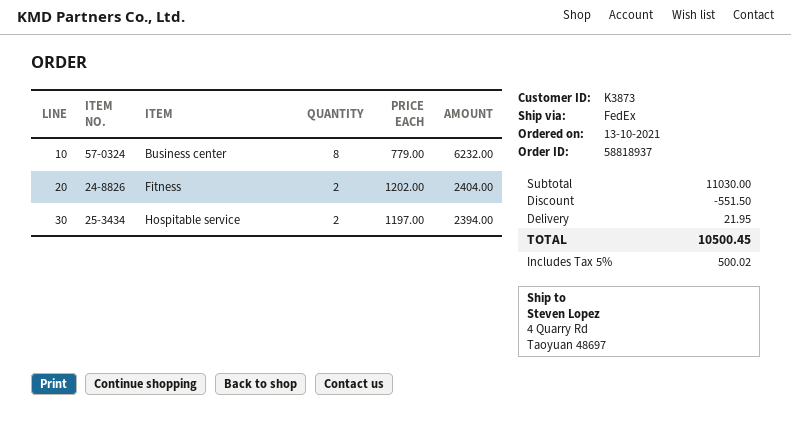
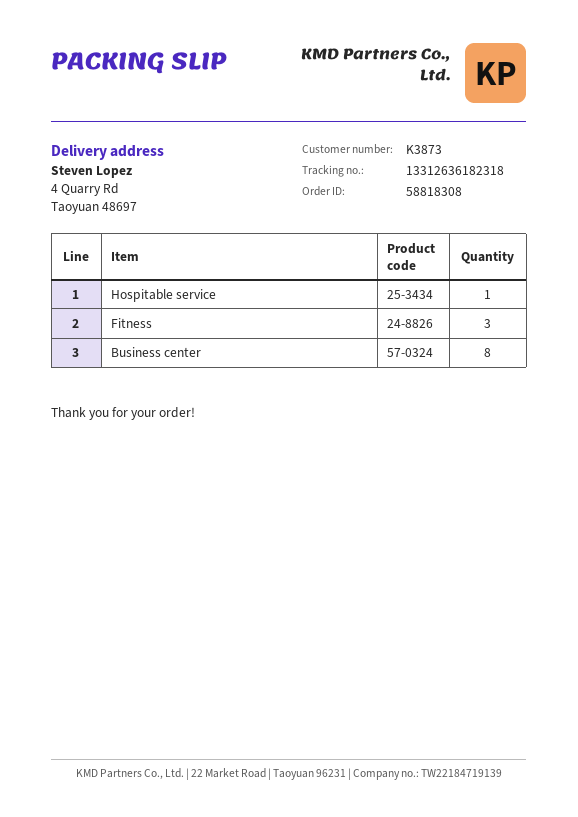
order number: 58818937 -> 58818308
Fitness: 2 -> 3
Hospitable service: 2 -> 1

